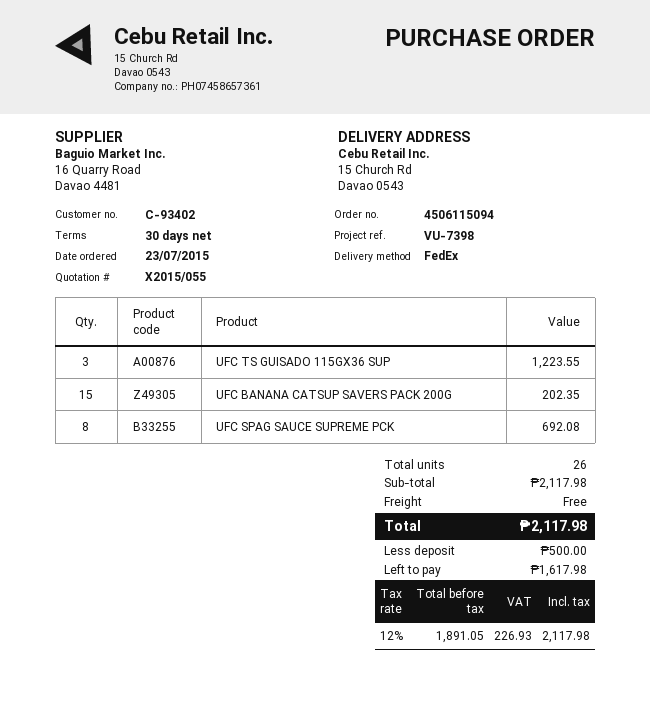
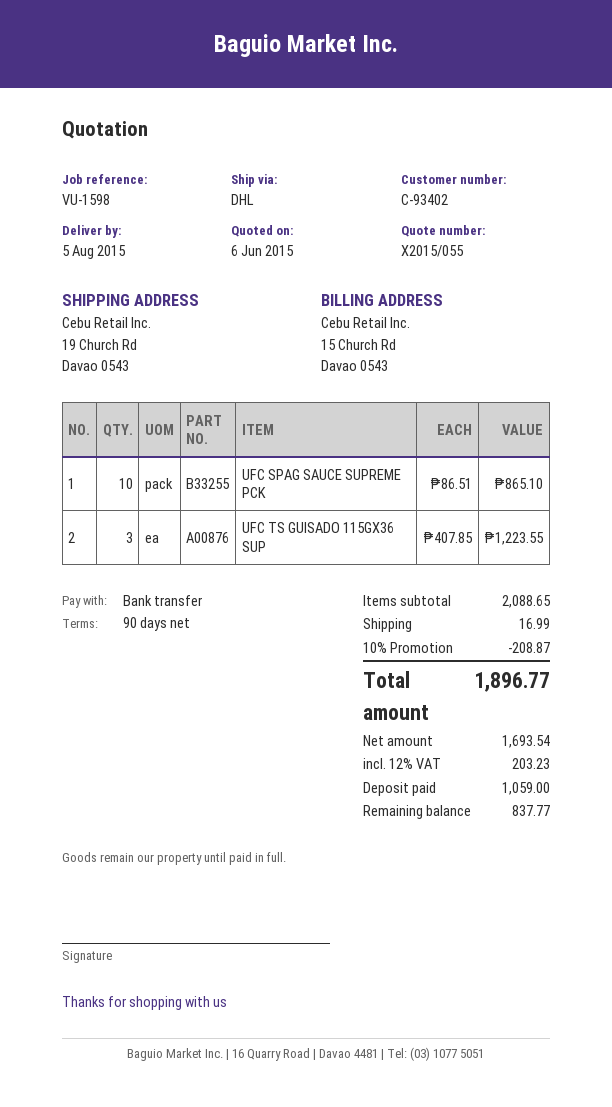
payment terms: 30 days -> 90 days
reference: VU-7398 -> VU-1598
shipping method: FedEx -> DHL
ship to: 15 Church Rd, Davao 0543 -> 19 Church Rd, Davao 0543
UFC BANANA CATSUP SAVERS PACK 200G: 15 for 202.35 -> none
UFC SPAG SAUCE SUPREME PCK: 8 for 692.08 -> 10 for 865.10
subtotal: 2117.98 -> 2088.65
discount: none -> 10% = 208.87
shipping: 0.00 -> 16.99
net: 1891.05 -> 1693.54
tax: 12% = 226.93 -> 12% = 203.23
total: 2117.98 -> 1896.77
deposit: 500.00 -> 1059.00
balance: 1617.98 -> 837.77

